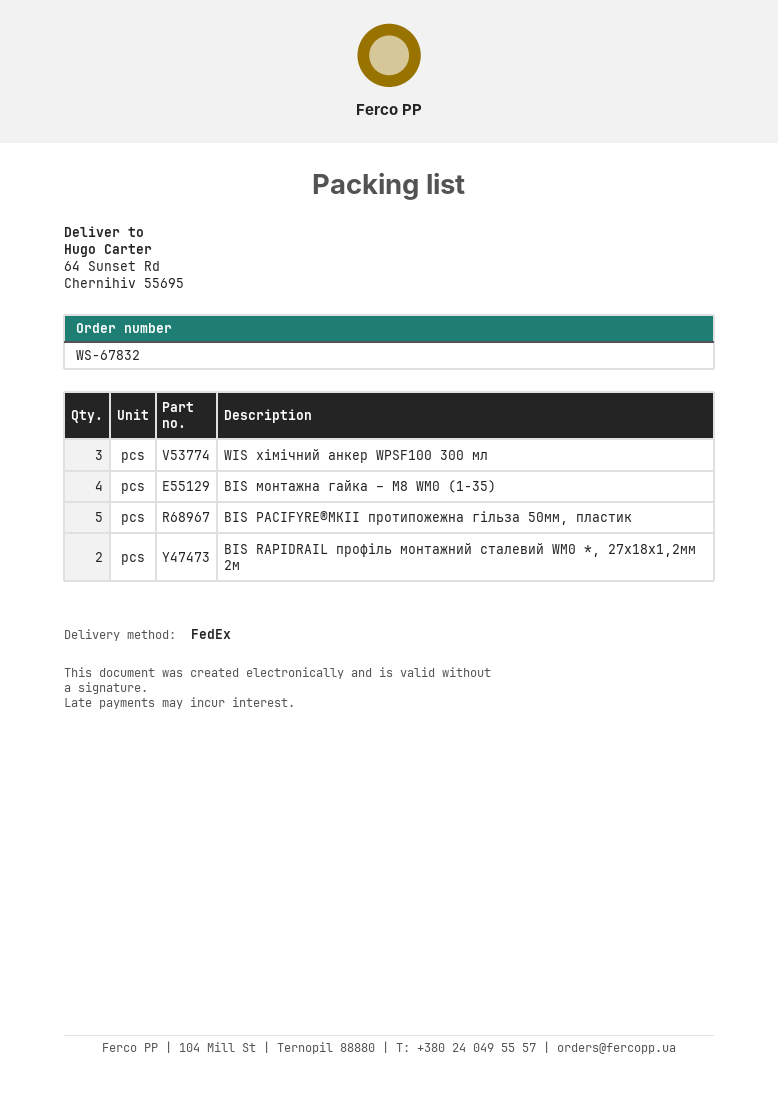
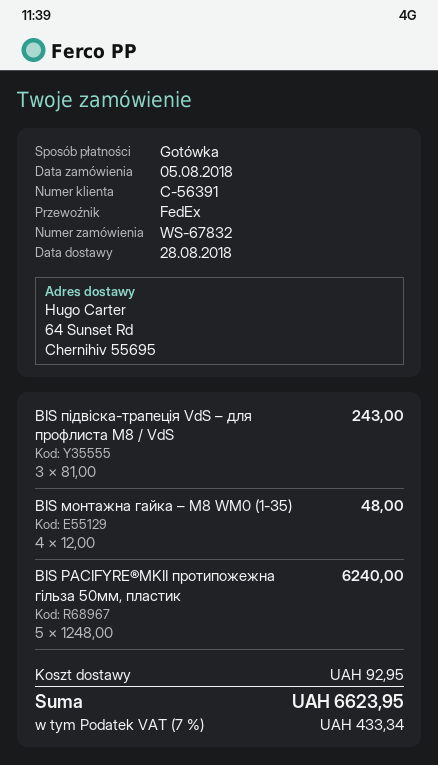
WIS хімічний анкер WPSF100 300 мл: 3 -> none
BIS RAPIDRAIL профіль монтажний сталевий WM0 *, 27x18x1,2мм 2м: 2 -> none
BIS підвіска-трапеція VdS – для профлиста M8 / VdS: none -> 3

